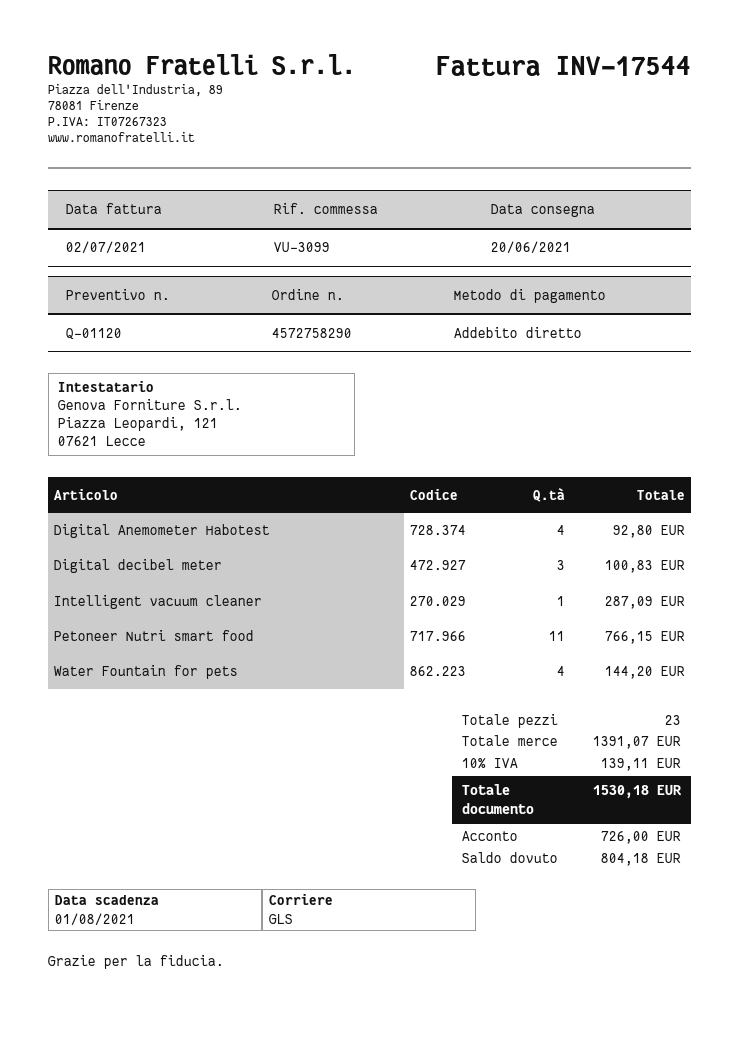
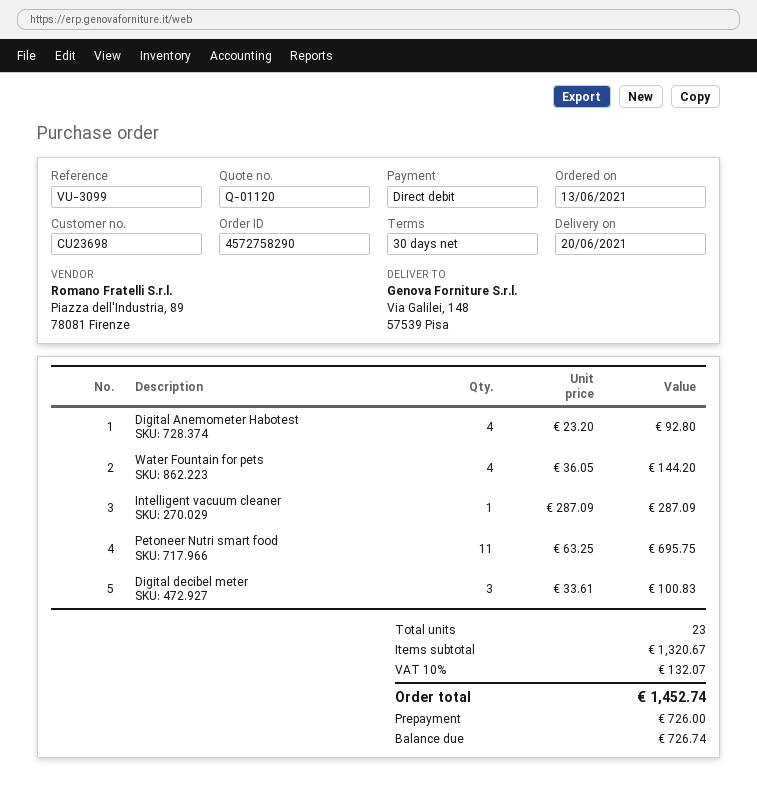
Petoneer Nutri smart food: 11 for 766.15 -> 11 for 695.75
subtotal: 1391.07 -> 1320.67
tax: 10% = 139.11 -> 10% = 132.07
total: 1530.18 -> 1452.74
balance: 804.18 -> 726.74

